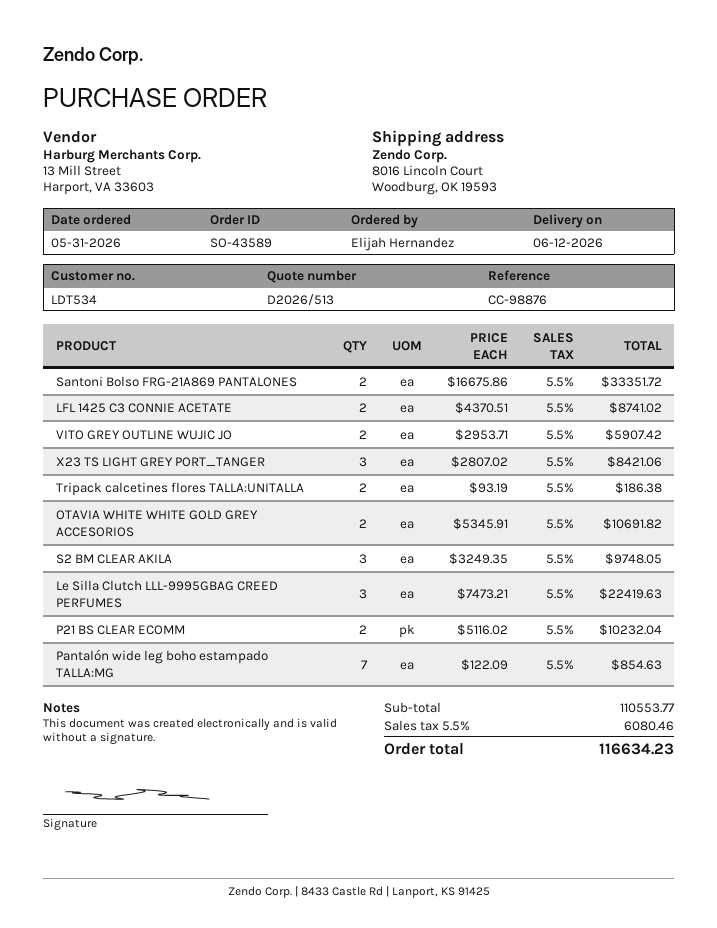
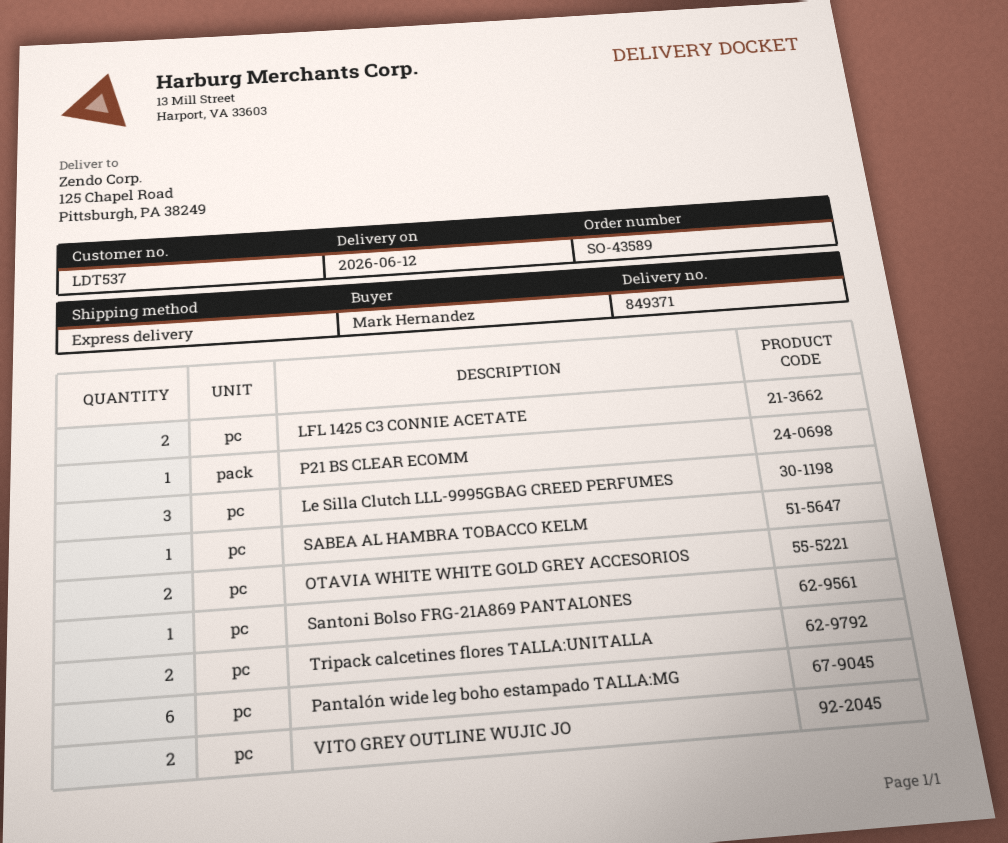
customer number: LDT534 -> LDT537
ordered by: Elijah Hernandez -> Mark Hernandez
ship to: 8016 Lincoln Court, Woodburg, OK 19593 -> 125 Chapel Road, Pittsburgh, PA 38249
Santoni Bolso FRG-21A869 PANTALONES: 2 -> 1
X23 TS LIGHT GREY PORT_TANGER: 3 -> none
S2 BM CLEAR AKILA: 3 -> none
P21 BS CLEAR ECOMM: 2 -> 1
Pantalón wide leg boho estampado TALLA:MG: 7 -> 6
SABEA AL HAMBRA TOBACCO KELM: none -> 1

